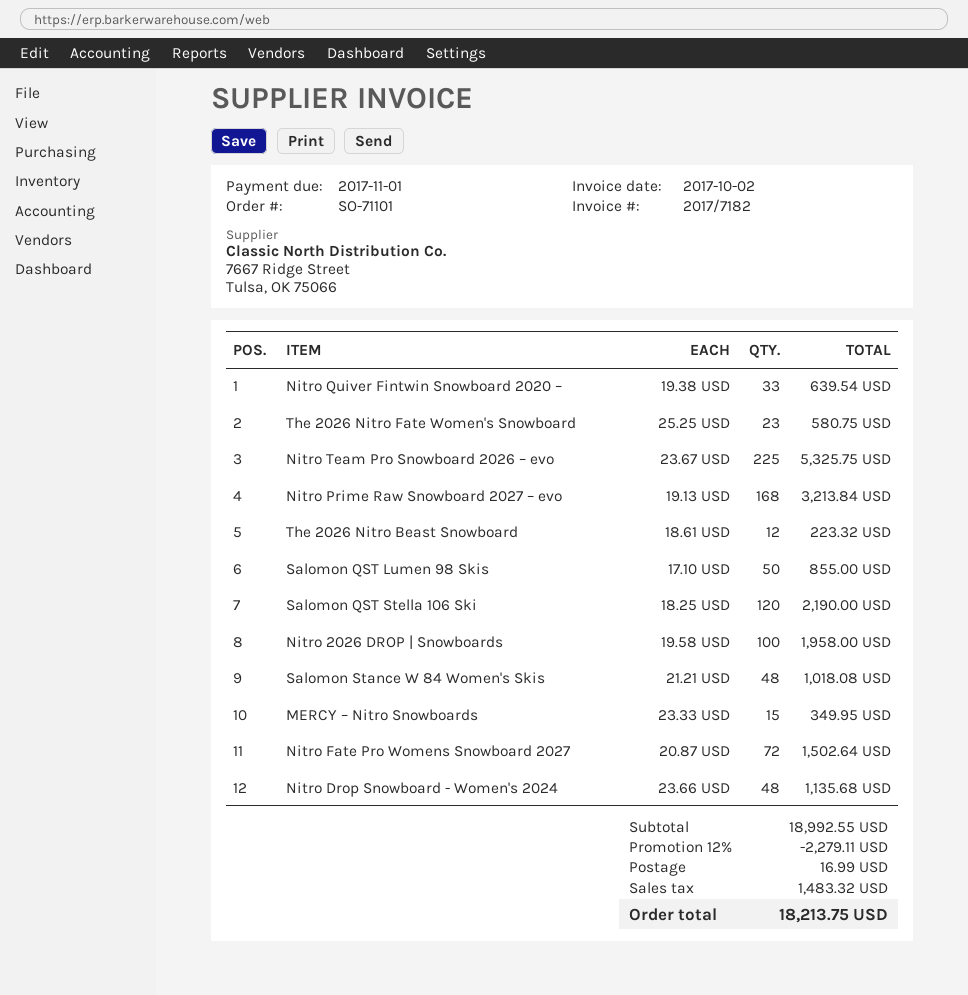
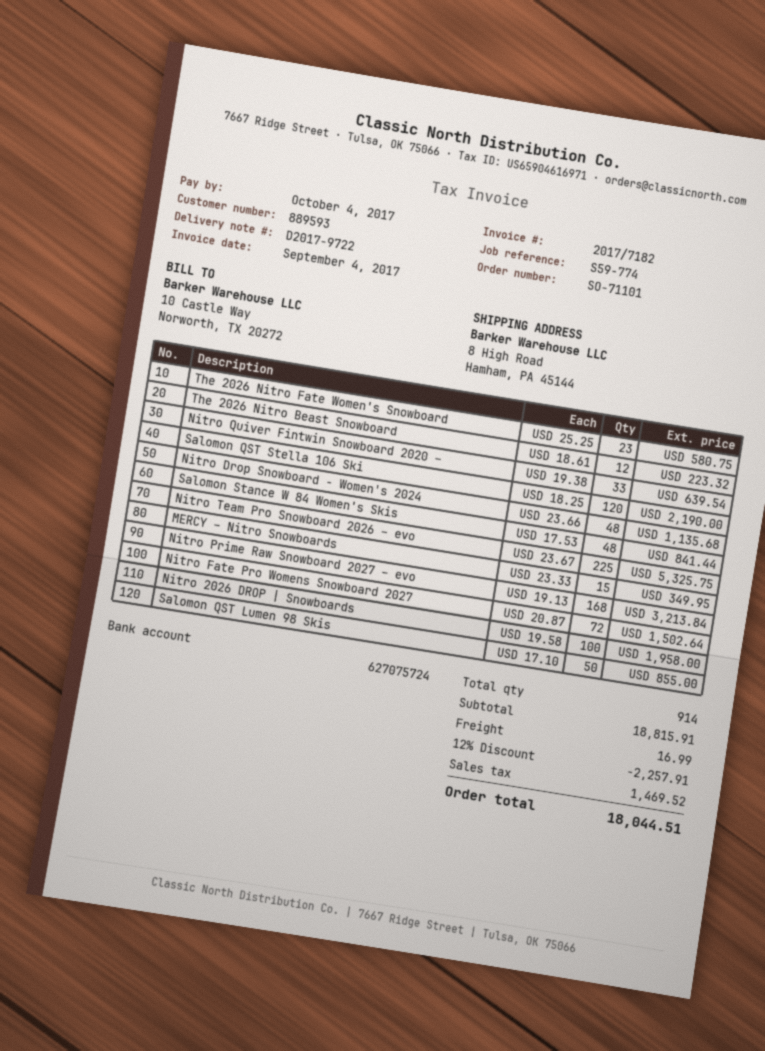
invoice date: 2017-10-02 -> 2017-09-04
due date: 2017-11-01 -> 2017-10-04
Salomon Stance W 84 Women's Skis: 48 x 21.21 = 1018.08 -> 48 x 17.53 = 841.44
subtotal: 18992.55 -> 18815.91
discount: 12% = 2279.11 -> 12% = 2257.91
tax: 1483.32 -> 1469.52
total: 18213.75 -> 18044.51

